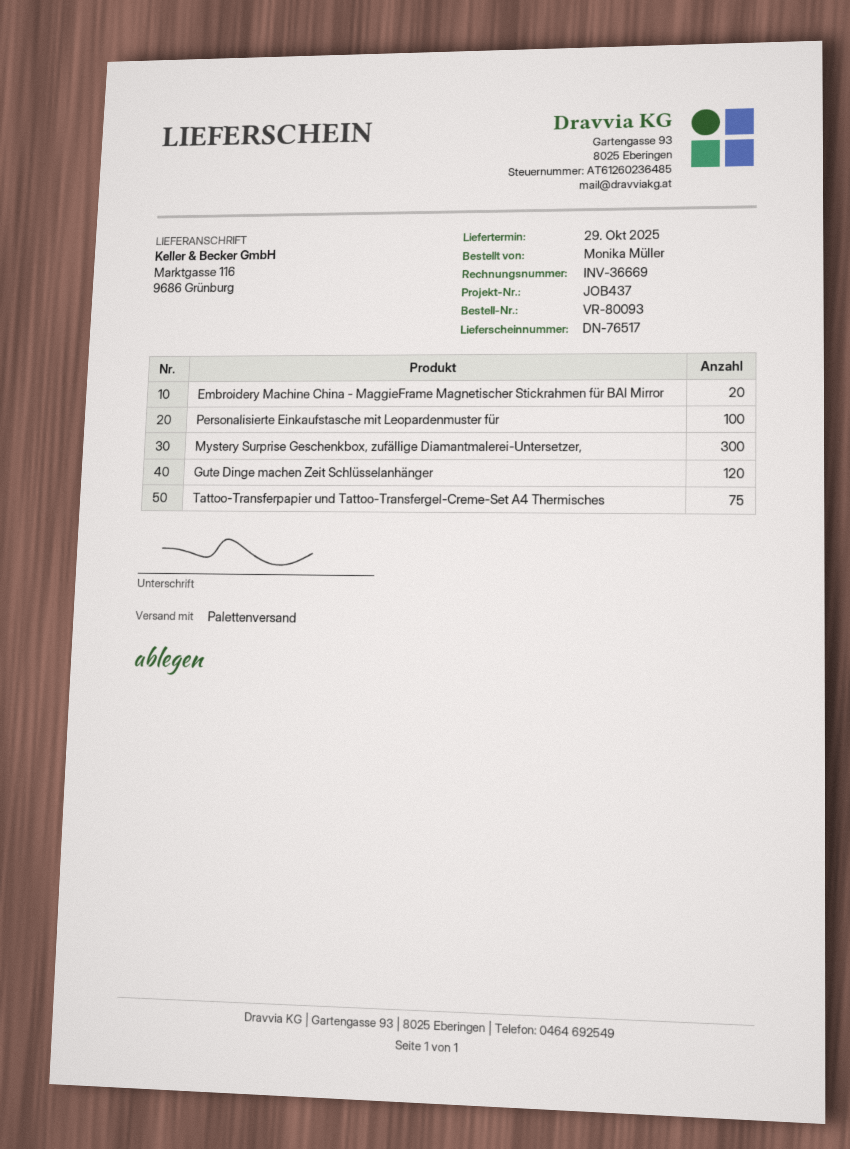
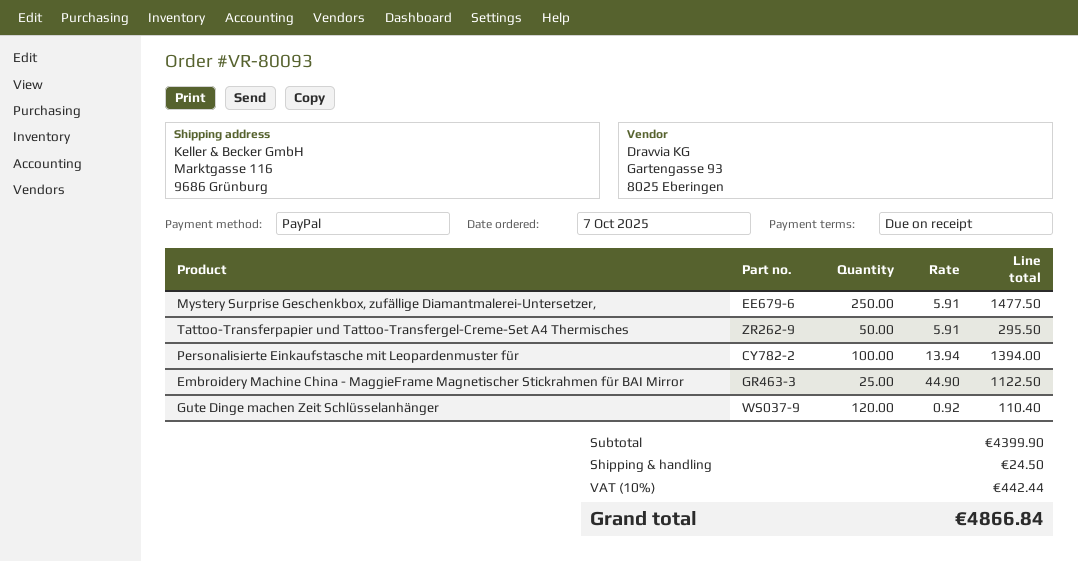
Embroidery Machine China - MaggieFrame Magnetischer Stickrahmen für BAI Mirror: 20 -> 25
Mystery Surprise Geschenkbox, zufällige Diamantmalerei-Untersetzer,: 300 -> 250
Tattoo-Transferpapier und Tattoo-Transfergel-Creme-Set A4 Thermisches: 75 -> 50

